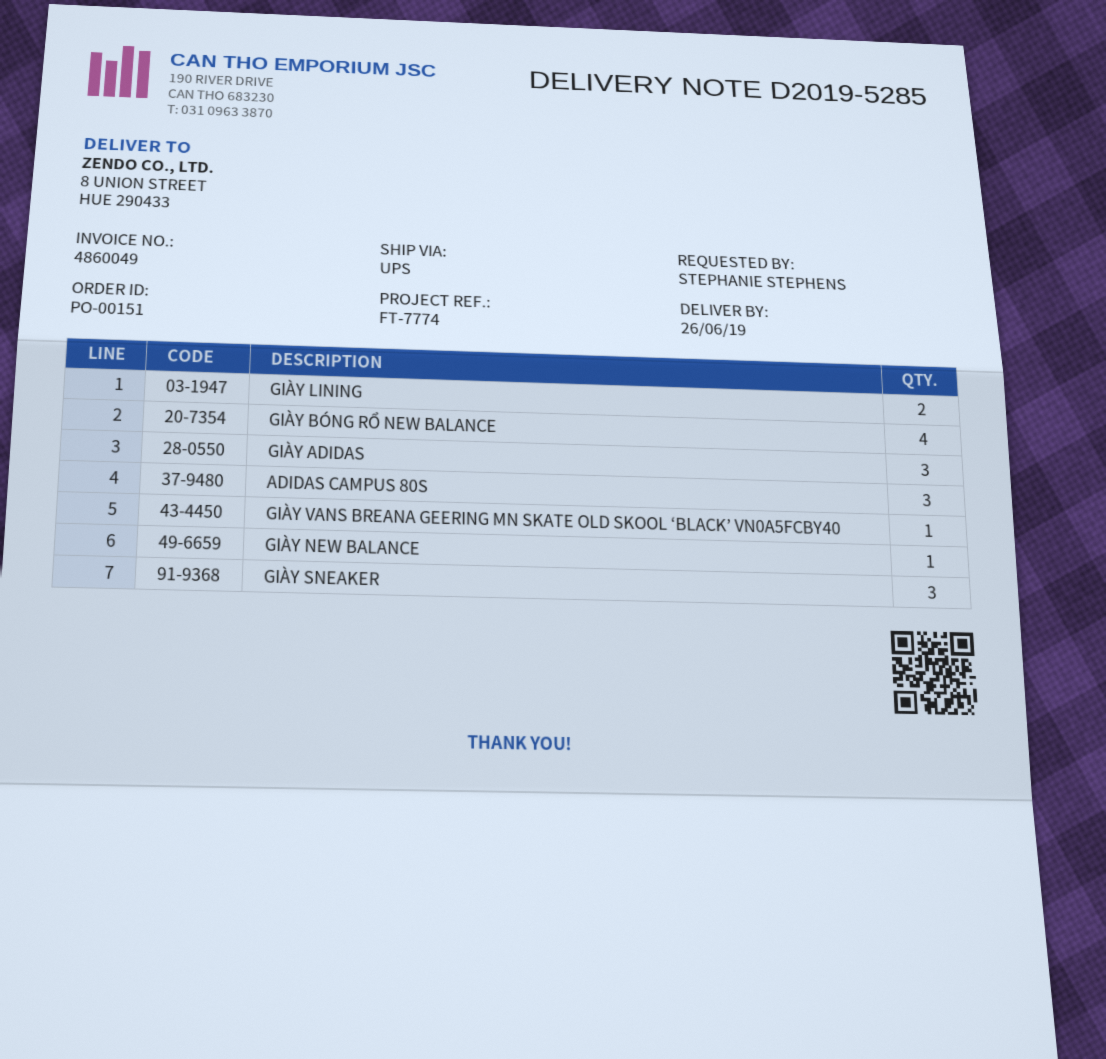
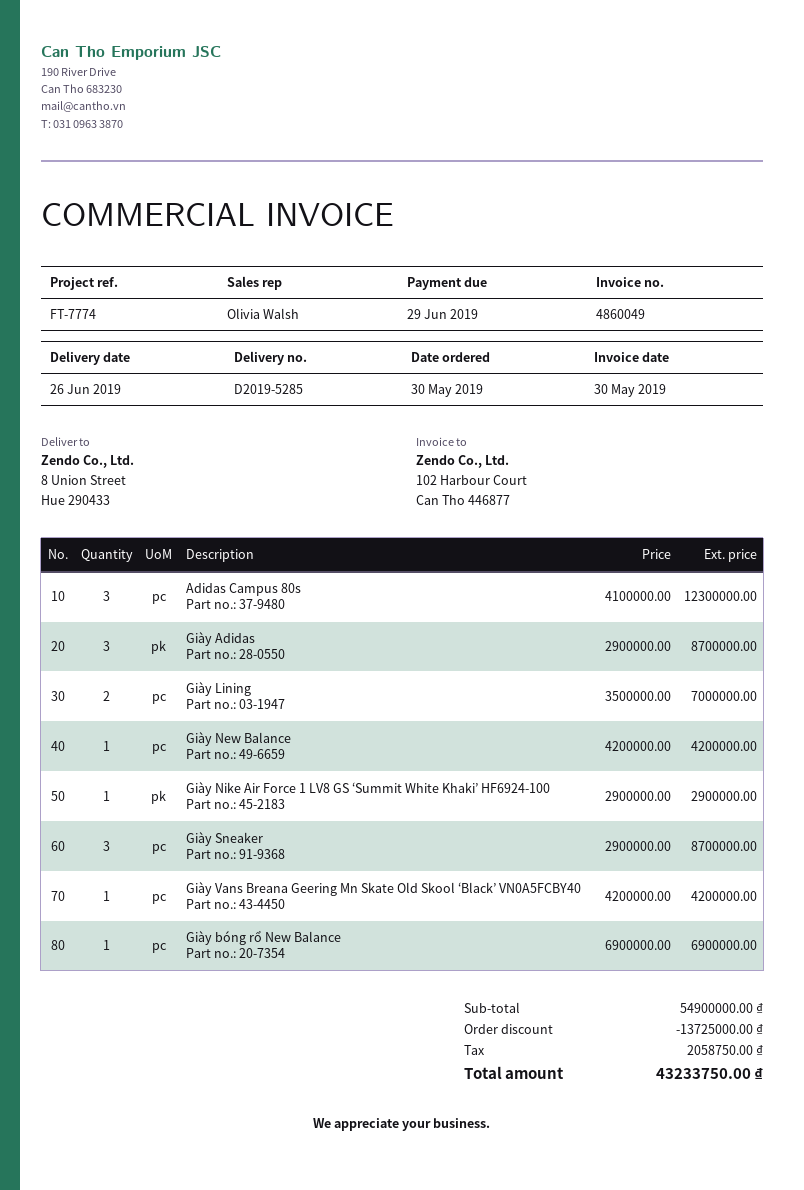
GIÀY BÓNG RỔ NEW BALANCE: 4 -> 1
Giày Nike Air Force 1 LV8 GS ‘Summit White Khaki’ HF6924-100: none -> 1

